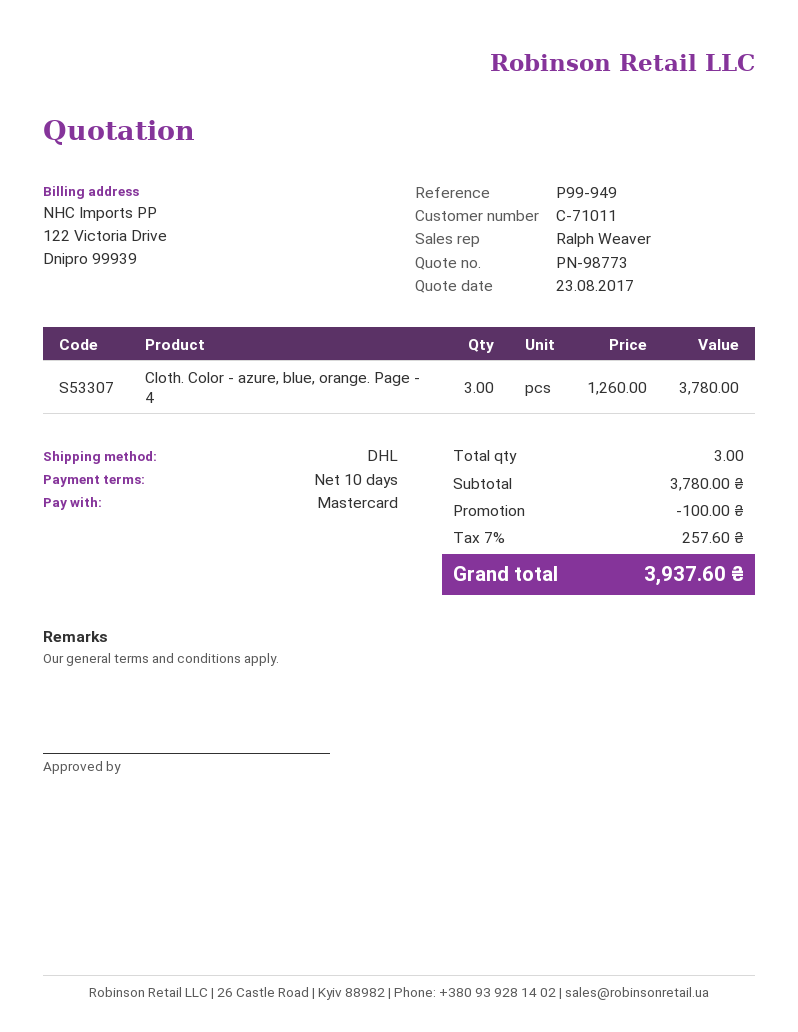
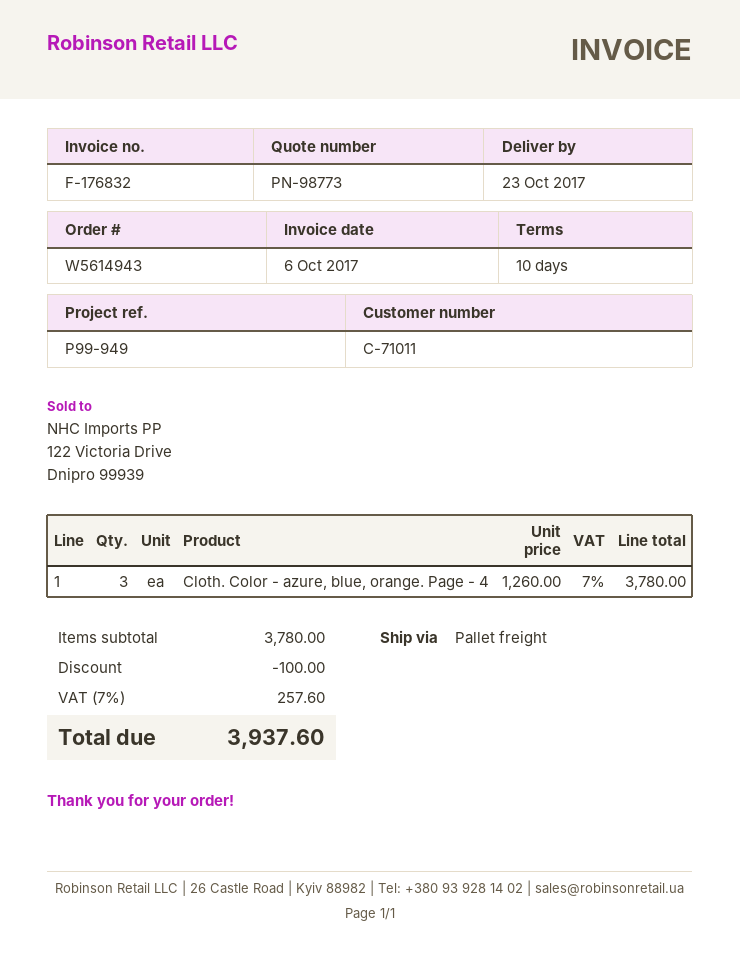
shipping method: DHL -> pallet freight

